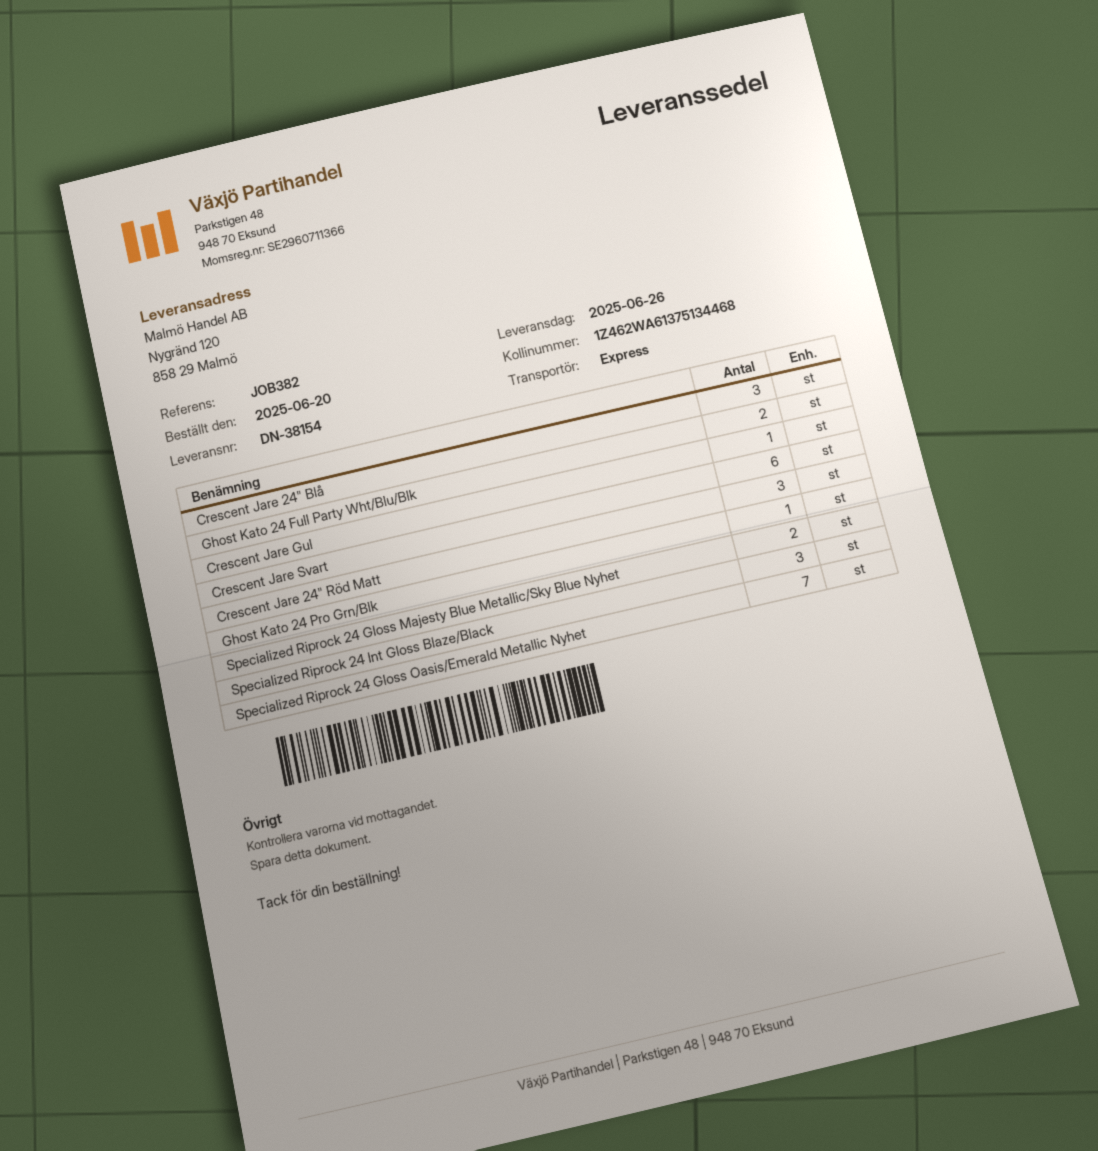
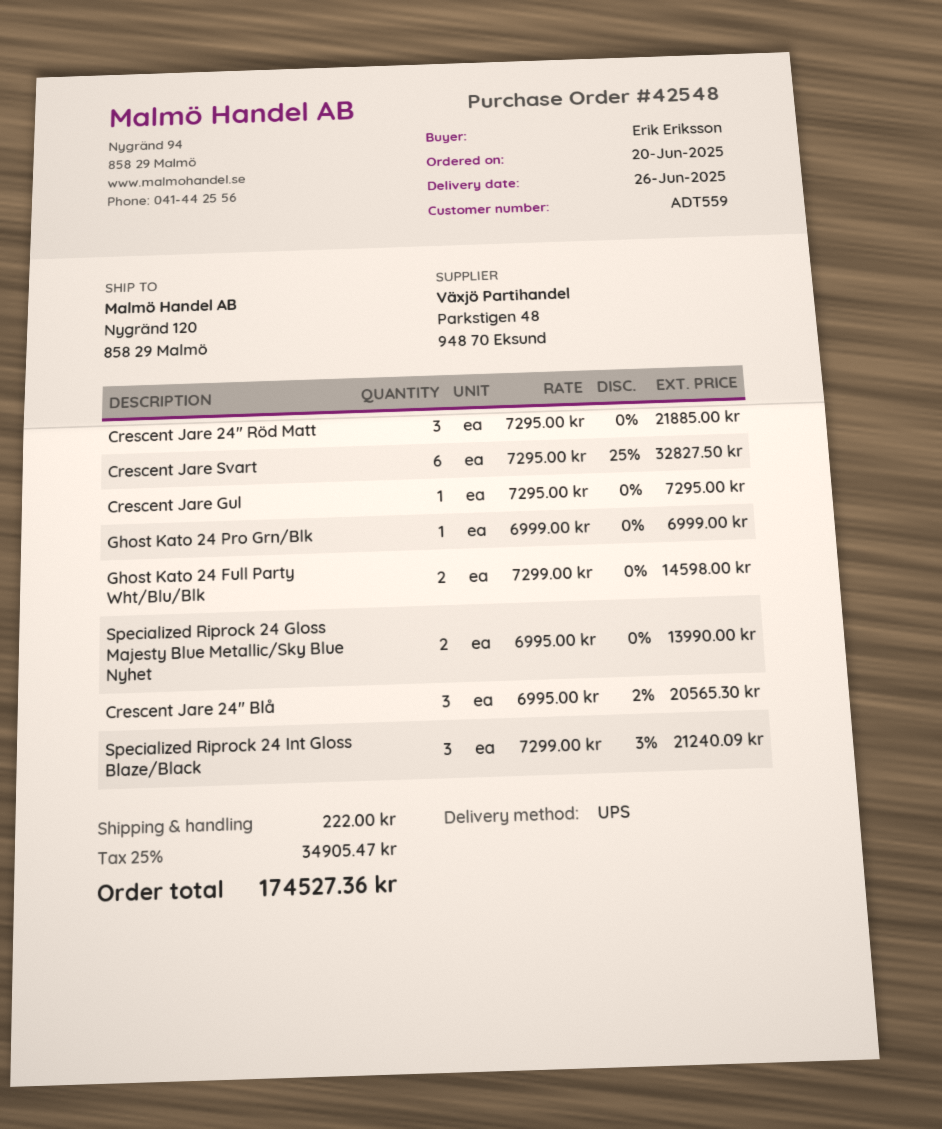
shipping method: express -> UPS
Specialized Riprock 24 Gloss Oasis/Emerald Metallic Nyhet: 7 -> none

